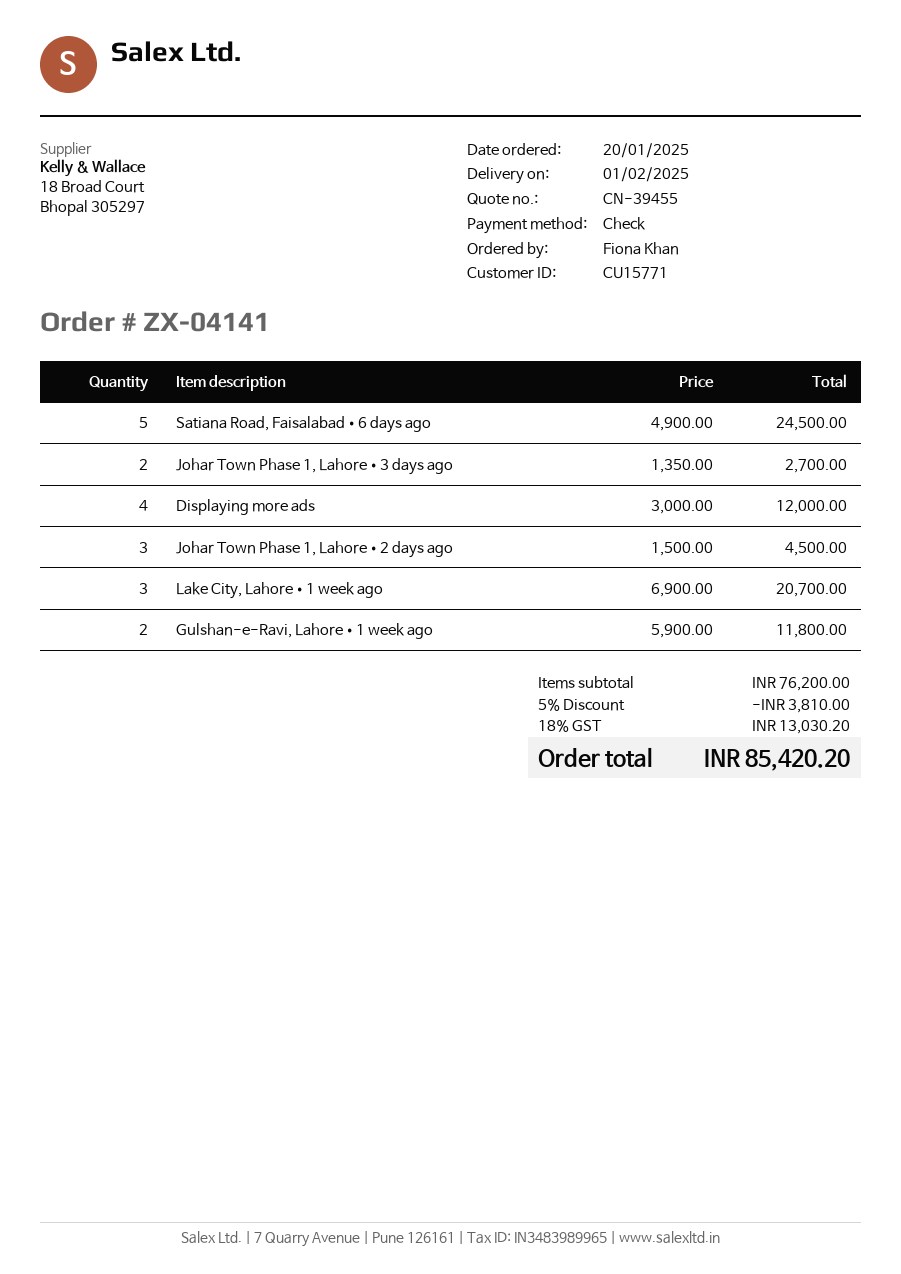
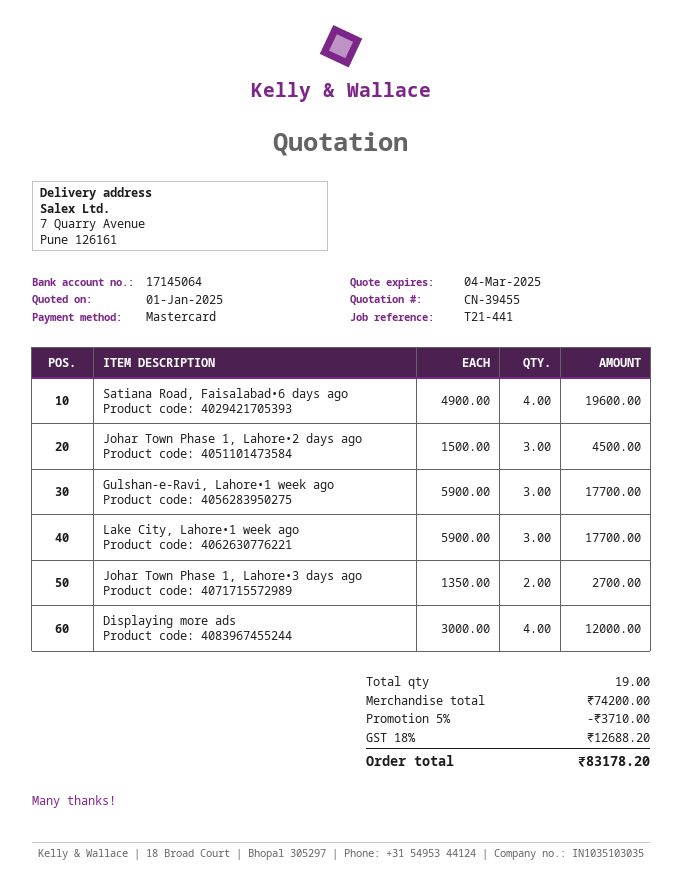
payment method: cheque -> Mastercard
Satiana Road, Faisalabad•6 days ago: 5 x 4900.00 = 24500.00 -> 4 x 4900.00 = 19600.00
Lake City, Lahore•1 week ago: 3 x 6900.00 = 20700.00 -> 3 x 5900.00 = 17700.00
Gulshan-e-Ravi, Lahore•1 week ago: 2 x 5900.00 = 11800.00 -> 3 x 5900.00 = 17700.00
subtotal: 76200.00 -> 74200.00
discount: 5% = 3810.00 -> 5% = 3710.00
tax: 18% = 13030.20 -> 18% = 12688.20
total: 85420.20 -> 83178.20

